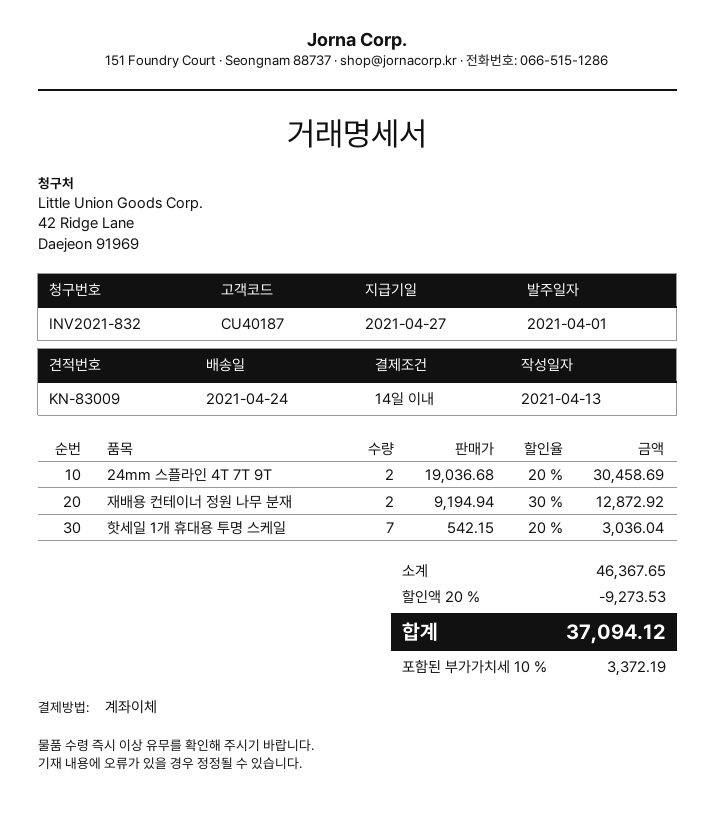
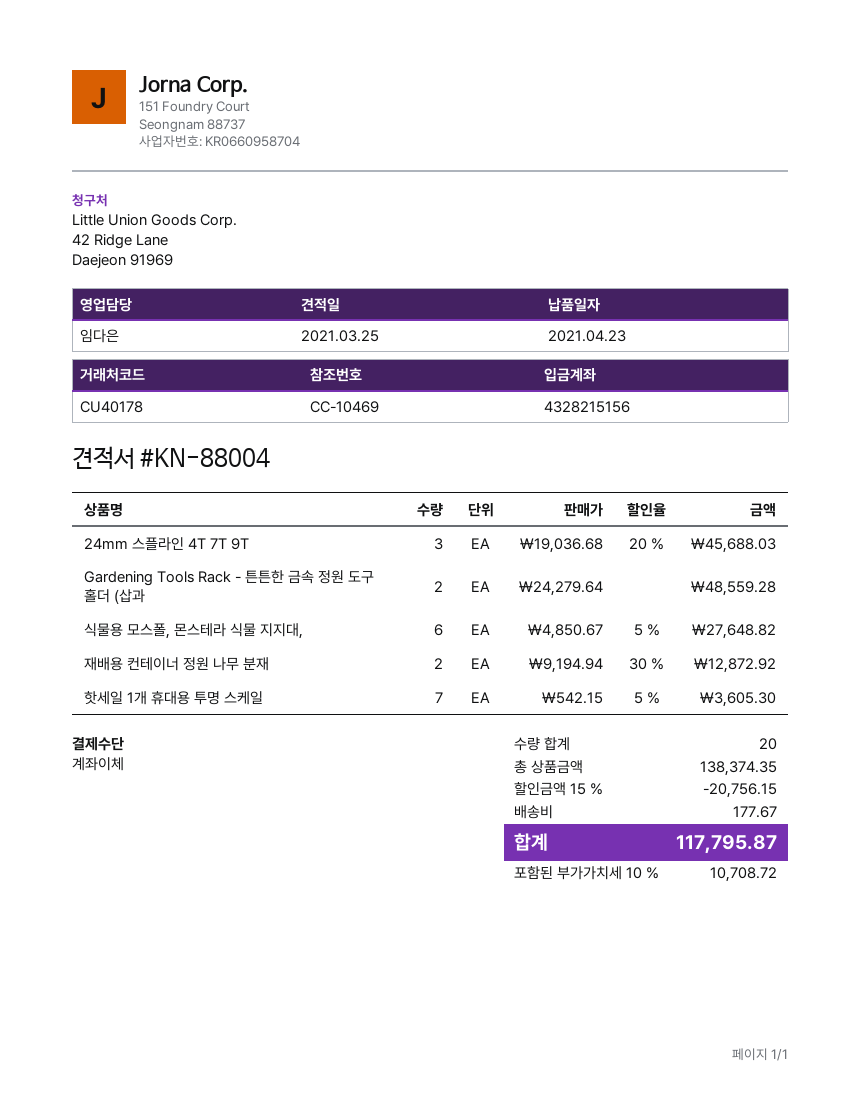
quote number: KN-83009 -> KN-88004
delivery date: 2021-04-24 -> 2021-04-23
customer number: CU40187 -> CU40178
24mm 스플라인 4T 7T 9T: 2 x 19036.68 - 20% = 30458.69 -> 3 x 19036.68 - 20% = 45688.03
핫세일 1개 휴대용 투명 스케일: 7 x 542.15 - 20% = 3036.04 -> 7 x 542.15 - 5% = 3605.30
Gardening Tools Rack - 튼튼한 금속 정원 도구 홀더 (삽과: none -> 2 x 24279.64 = 48559.28
식물용 모스폴, 몬스테라 식물 지지대,: none -> 6 x 4850.67 - 5% = 27648.82
subtotal: 46367.65 -> 138374.35
discount: 20% = 9273.53 -> 15% = 20756.15
shipping: none -> 177.67
tax: 10% = 3372.19 -> 10% = 10708.72
total: 37094.12 -> 117795.87

